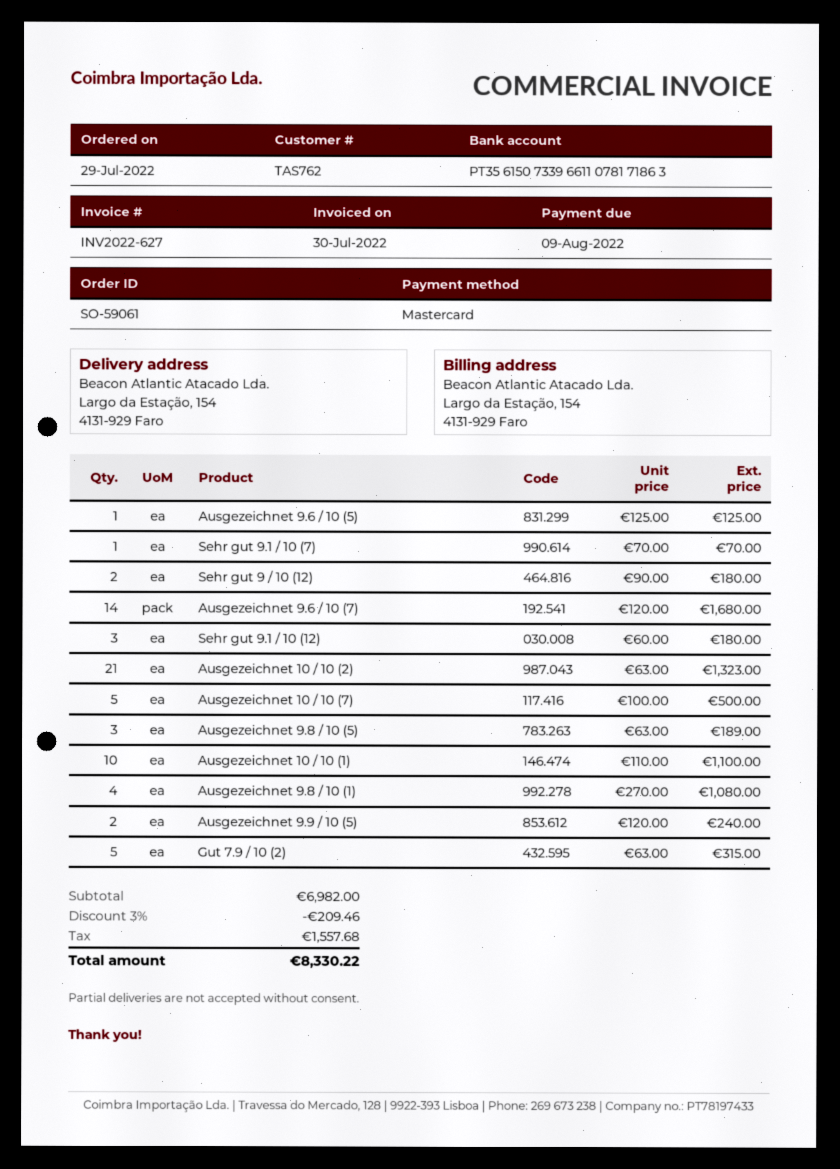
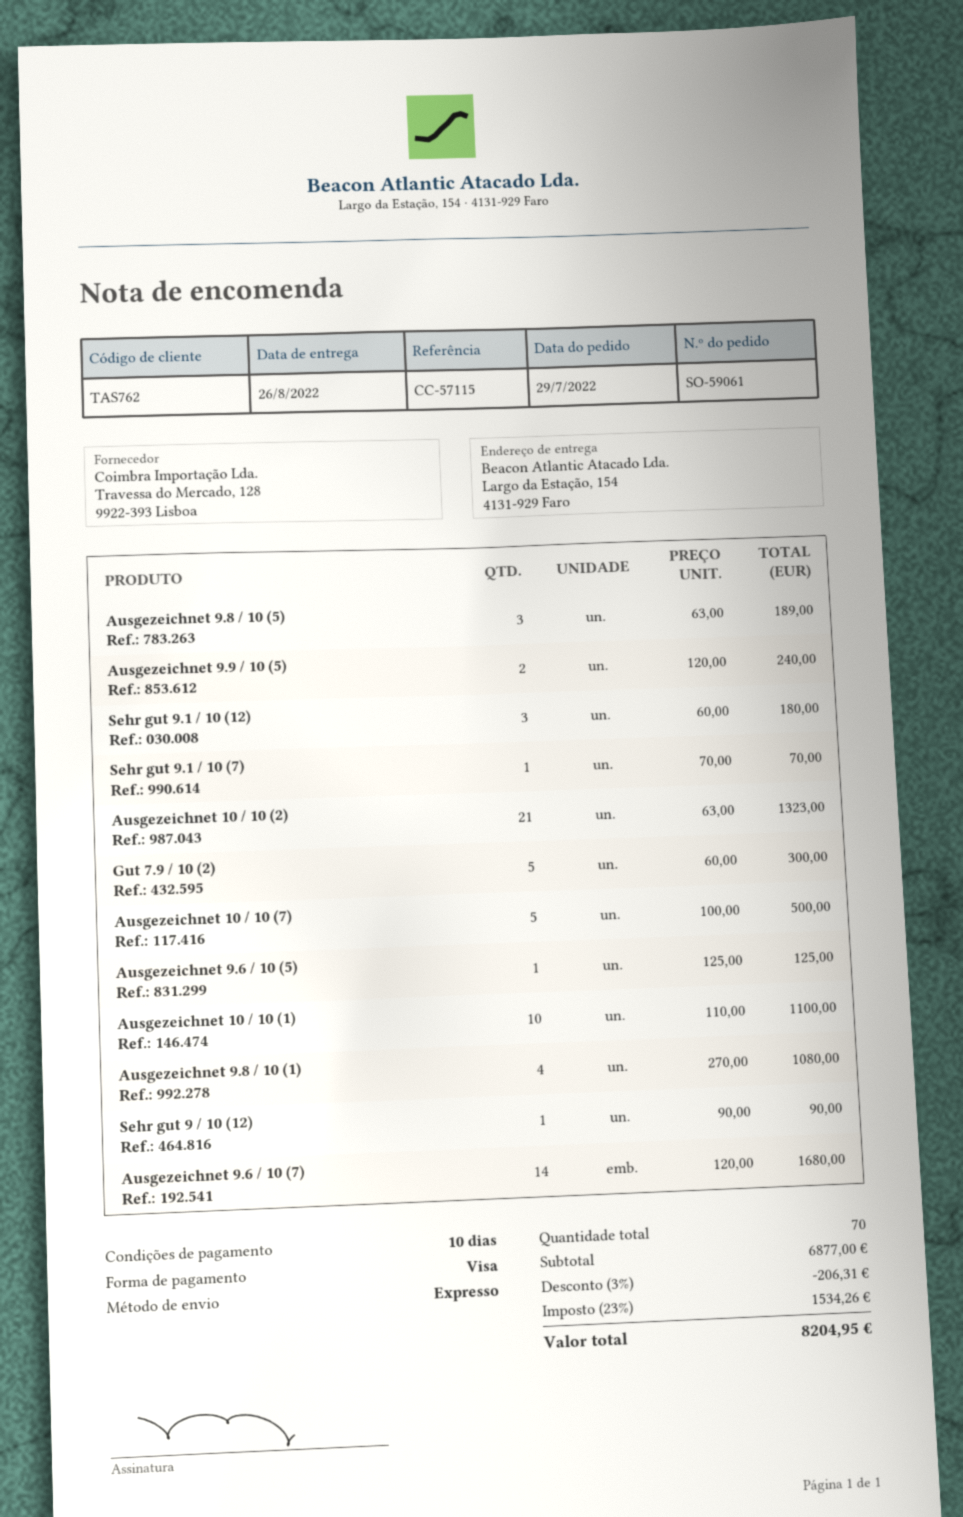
payment method: Mastercard -> Visa
Sehr gut 9 / 10 (12): 2 x 90.00 = 180.00 -> 1 x 90.00 = 90.00
Gut 7.9 / 10 (2): 5 x 63.00 = 315.00 -> 5 x 60.00 = 300.00
subtotal: 6982.00 -> 6877.00
discount: 3% = 209.46 -> 3% = 206.31
tax: 1557.68 -> 1534.26
total: 8330.22 -> 8204.95

